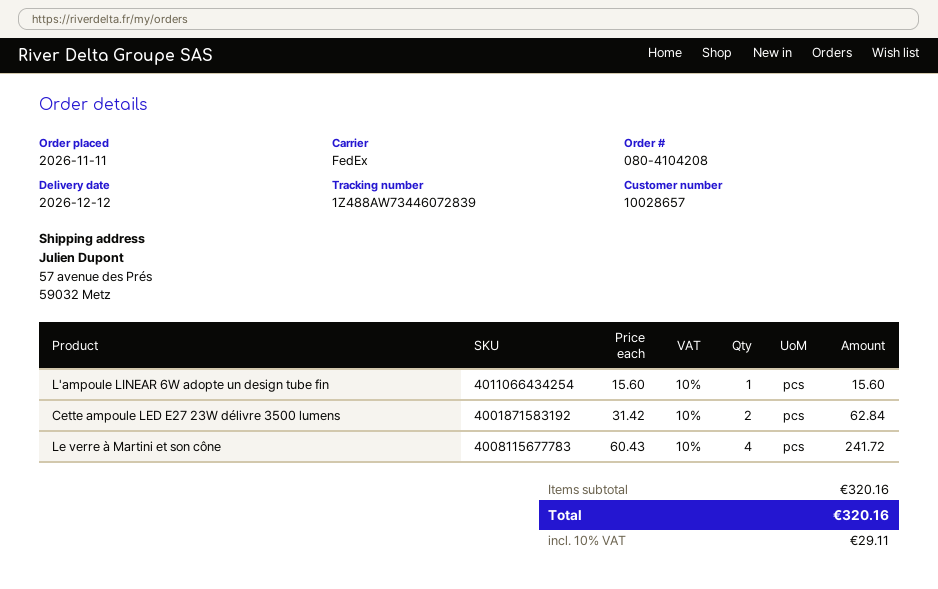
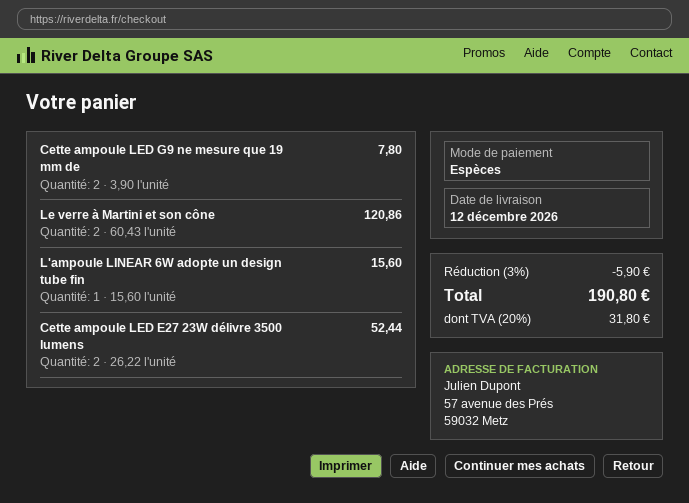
Cette ampoule LED E27 23W délivre 3500 lumens: 2 x 31.42 = 62.84 -> 2 x 26.22 = 52.44
Le verre à Martini et son cône: 4 x 60.43 = 241.72 -> 2 x 60.43 = 120.86
Cette ampoule LED G9 ne mesure que 19 mm de: none -> 2 x 3.90 = 7.80
discount: none -> 3% = 5.90
tax: 10% = 29.11 -> 20% = 31.80
total: 320.16 -> 190.80

